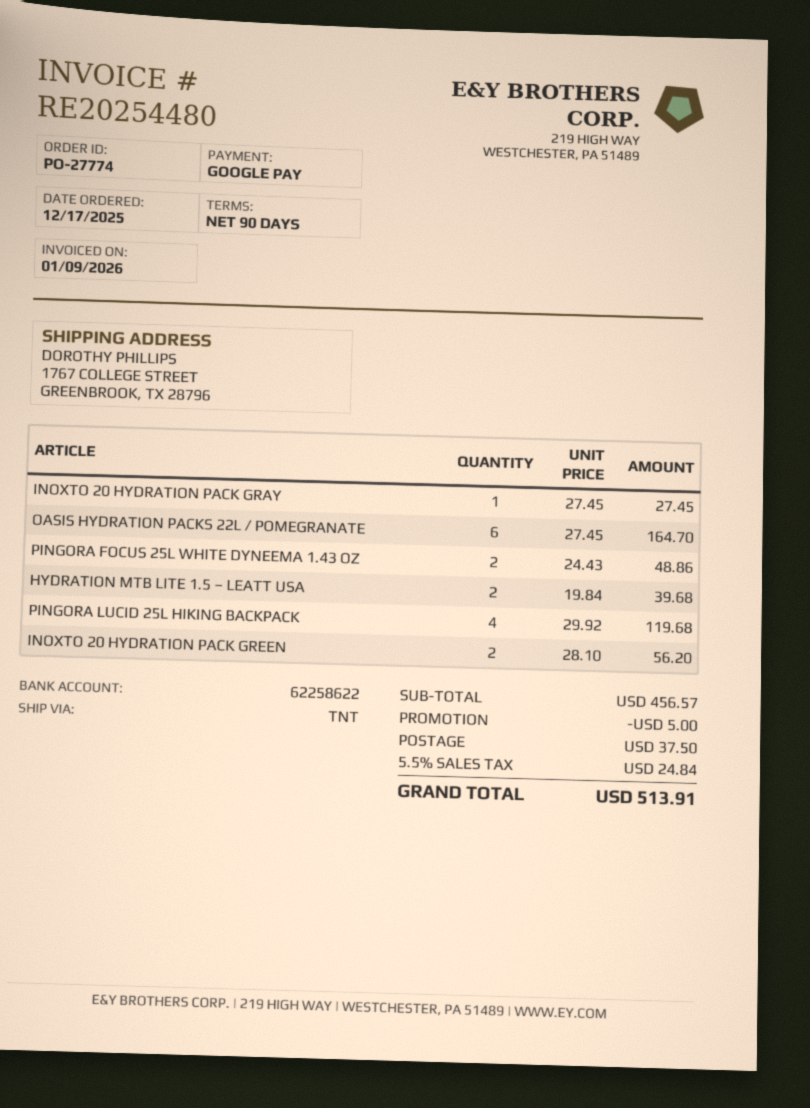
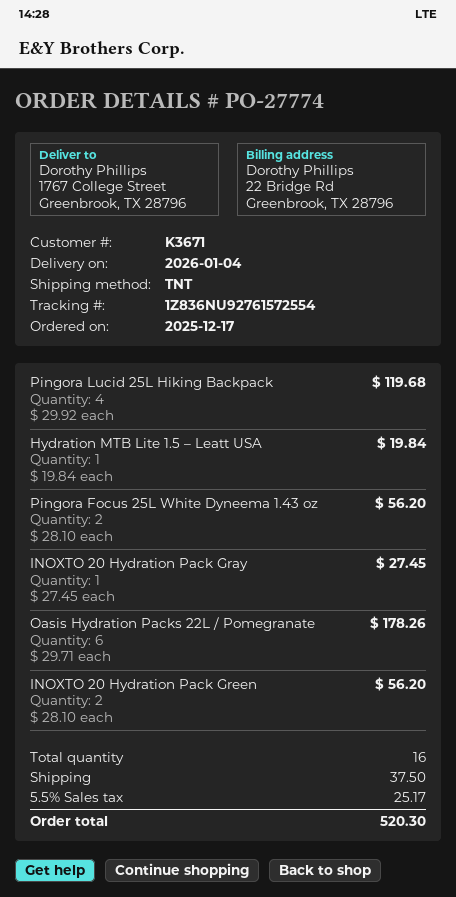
OASIS HYDRATION PACKS 22L / POMEGRANATE: 6 x 27.45 = 164.70 -> 6 x 29.71 = 178.26
PINGORA FOCUS 25L WHITE DYNEEMA 1.43 OZ: 2 x 24.43 = 48.86 -> 2 x 28.10 = 56.20
HYDRATION MTB LITE 1.5 – LEATT USA: 2 x 19.84 = 39.68 -> 1 x 19.84 = 19.84
discount: 5.00 -> none
tax: 5.5% = 24.84 -> 5.5% = 25.17
total: 513.91 -> 520.30

